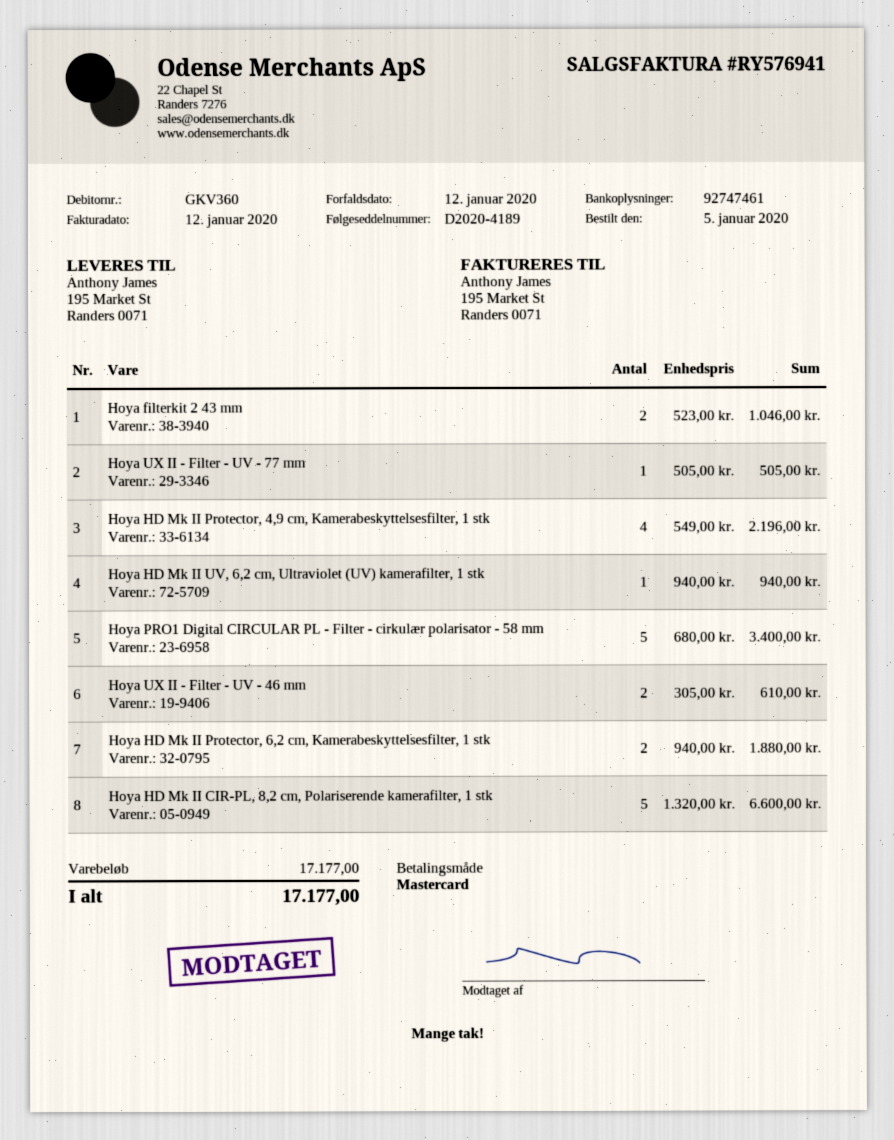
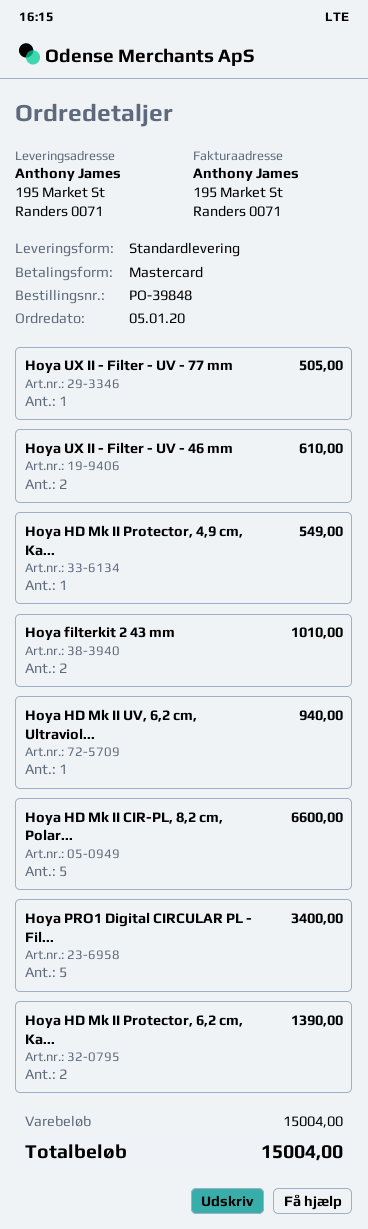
Hoya filterkit 2 43 mm: 2 for 1046.00 -> 2 for 1010.00
Hoya HD Mk II Protector, 4,9 cm, Kamerabeskyttelsesfilter, 1 stk: 4 for 2196.00 -> 1 for 549.00
Hoya HD Mk II Protector, 6,2 cm, Kamerabeskyttelsesfilter, 1 stk: 2 for 1880.00 -> 2 for 1390.00
subtotal: 17177.00 -> 15004.00
total: 17177.00 -> 15004.00

